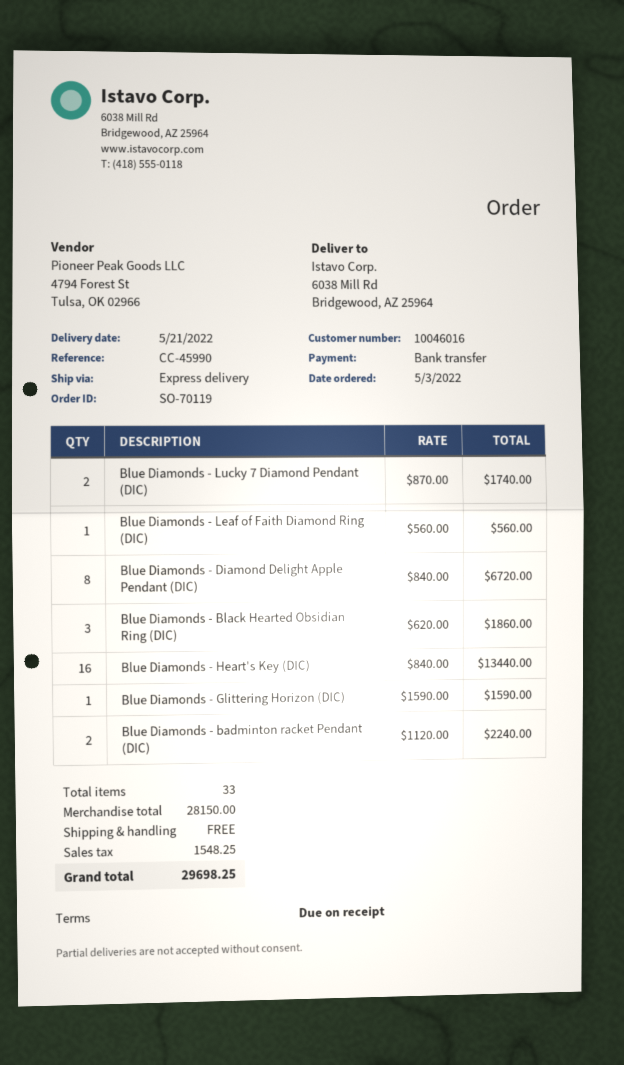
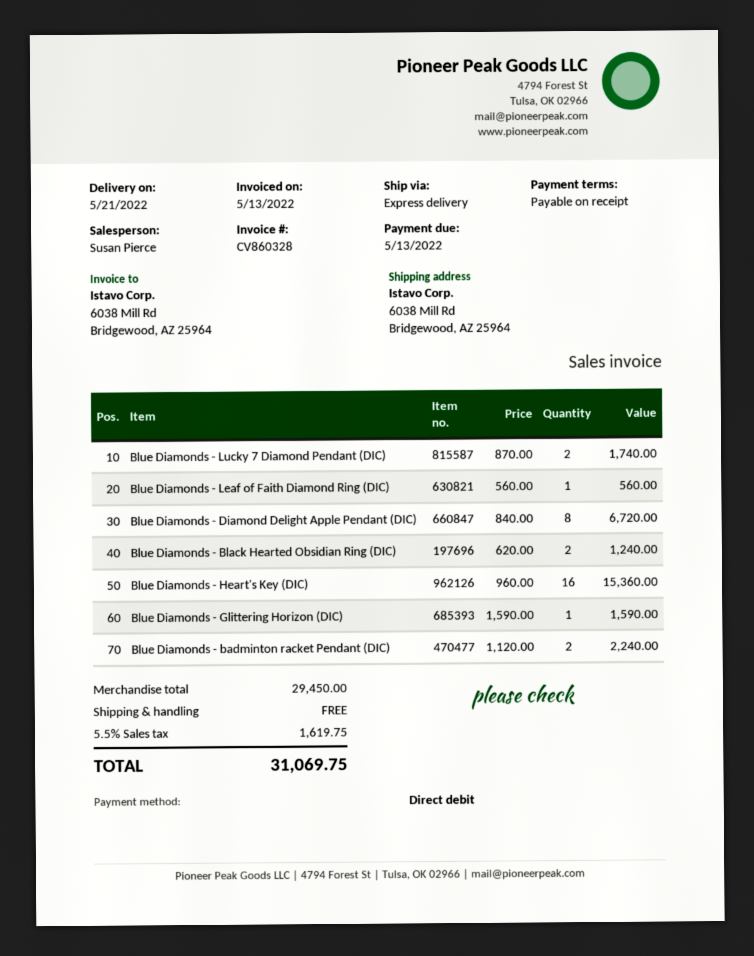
payment method: bank transfer -> direct debit
Blue Diamonds - Black Hearted Obsidian Ring (DIC): 3 x 620.00 = 1860.00 -> 2 x 620.00 = 1240.00
Blue Diamonds - Heart's Key (DIC): 16 x 840.00 = 13440.00 -> 16 x 960.00 = 15360.00
subtotal: 28150.00 -> 29450.00
tax: 1548.25 -> 1619.75
total: 29698.25 -> 31069.75

